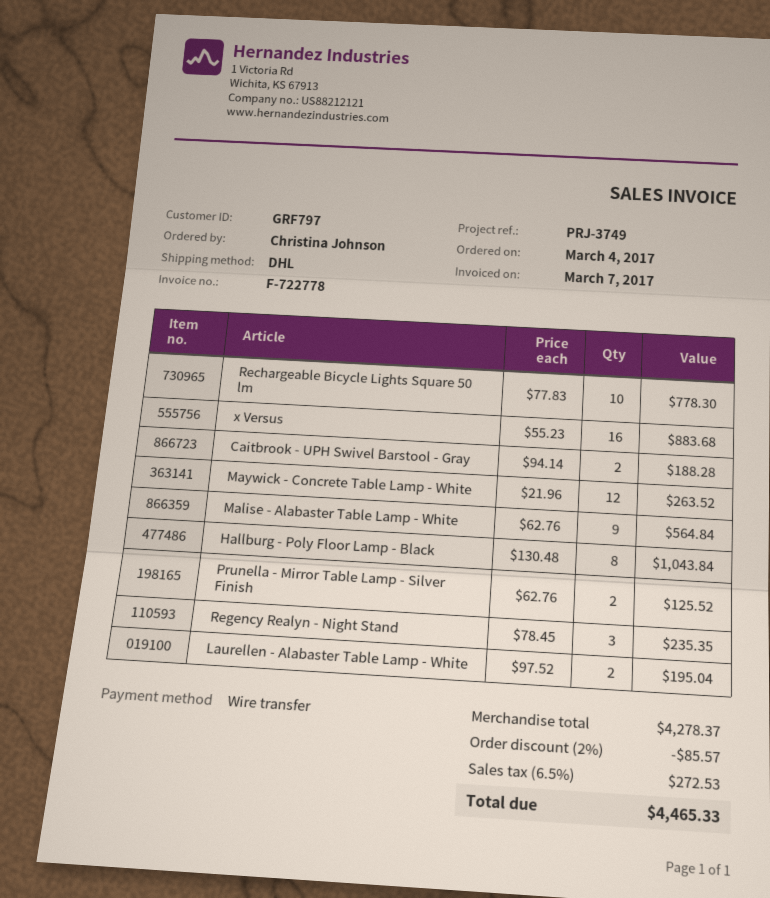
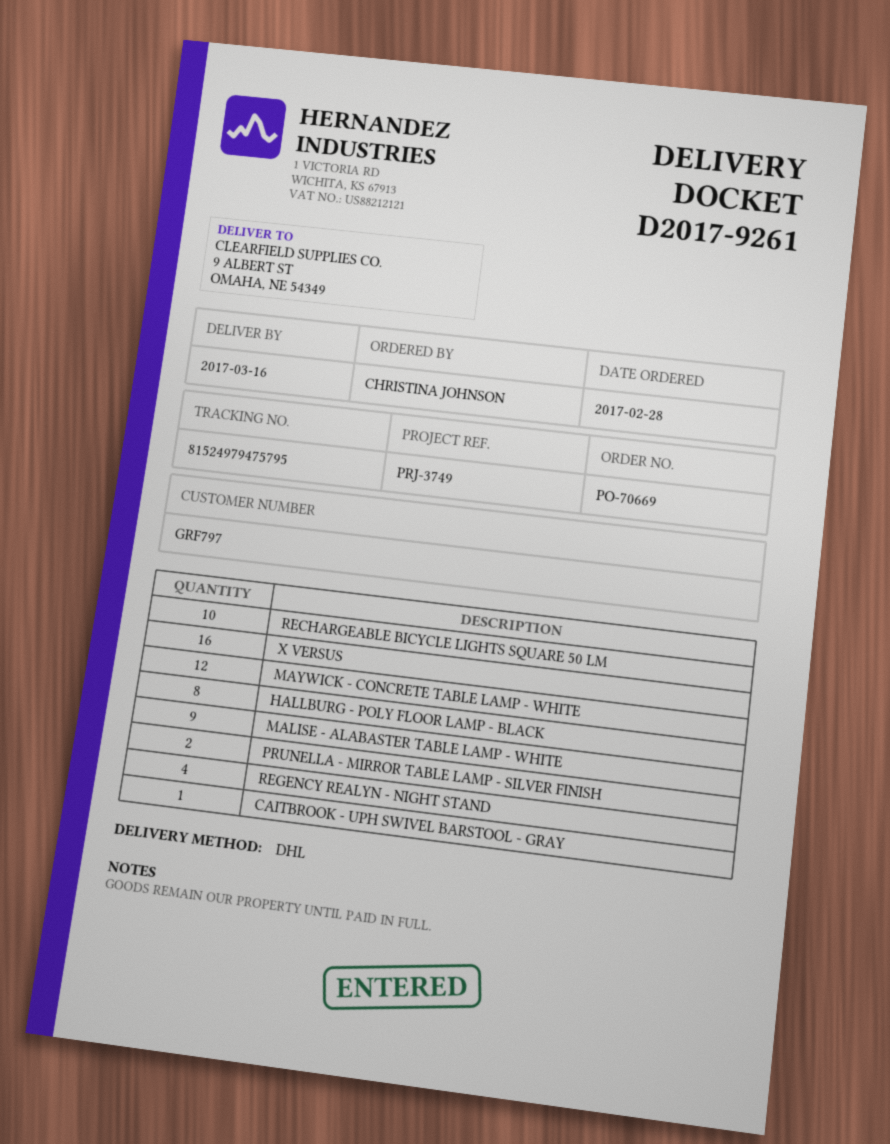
order date: 2017-03-04 -> 2017-02-28
Caitbrook - UPH Swivel Barstool - Gray: 2 -> 1
Regency Realyn - Night Stand: 3 -> 4
Laurellen - Alabaster Table Lamp - White: 2 -> none

